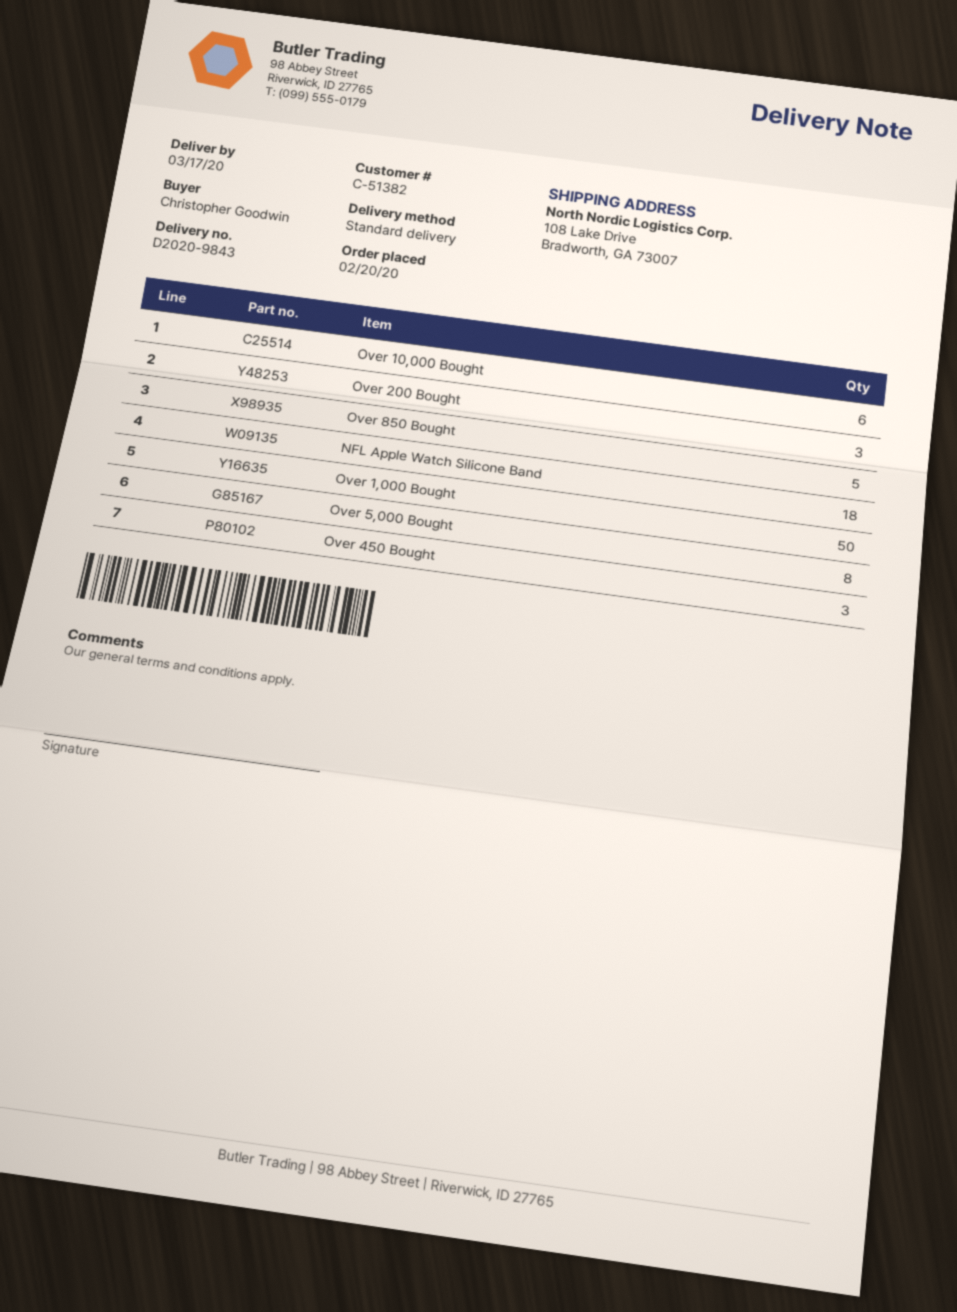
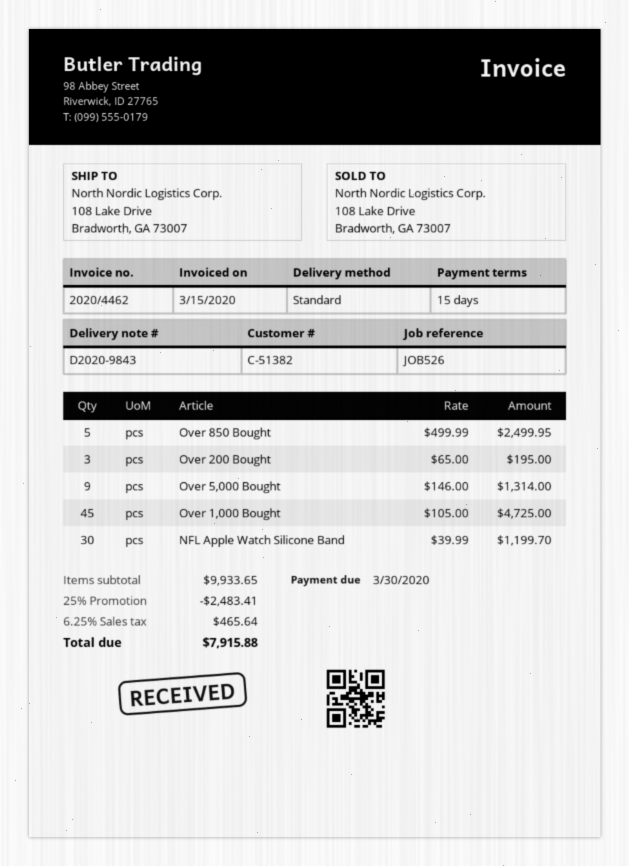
Over 10,000 Bought: 6 -> none
NFL Apple Watch Silicone Band: 18 -> 30
Over 1,000 Bought: 50 -> 45
Over 5,000 Bought: 8 -> 9
Over 450 Bought: 3 -> none

